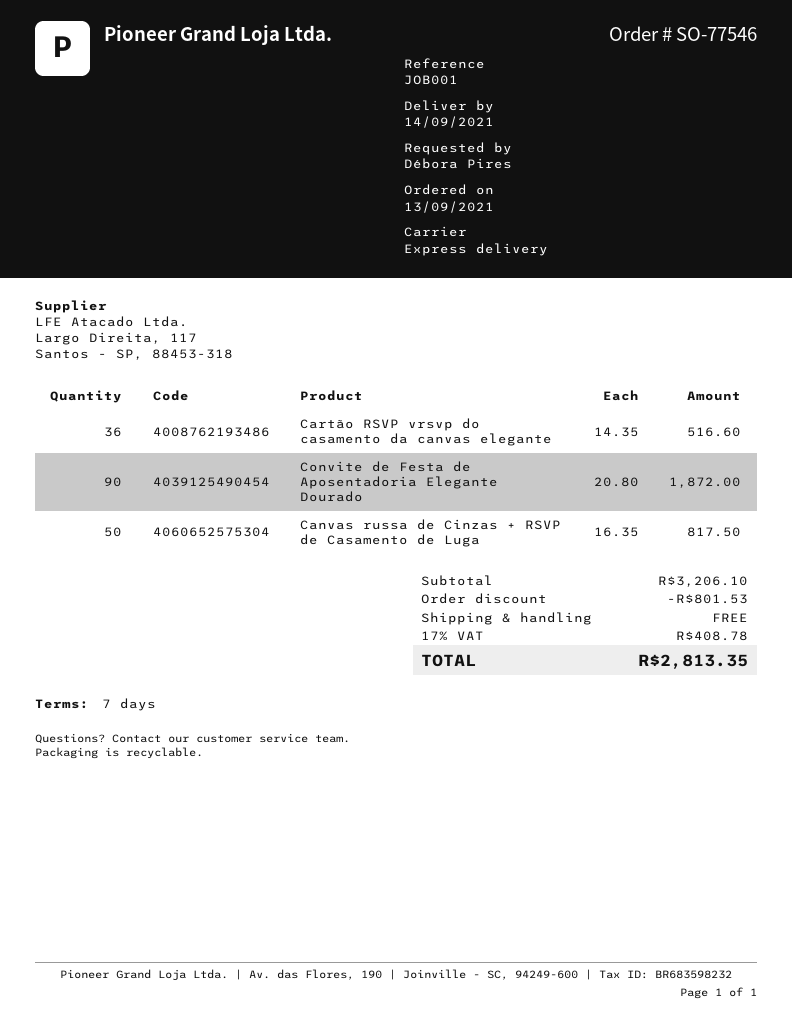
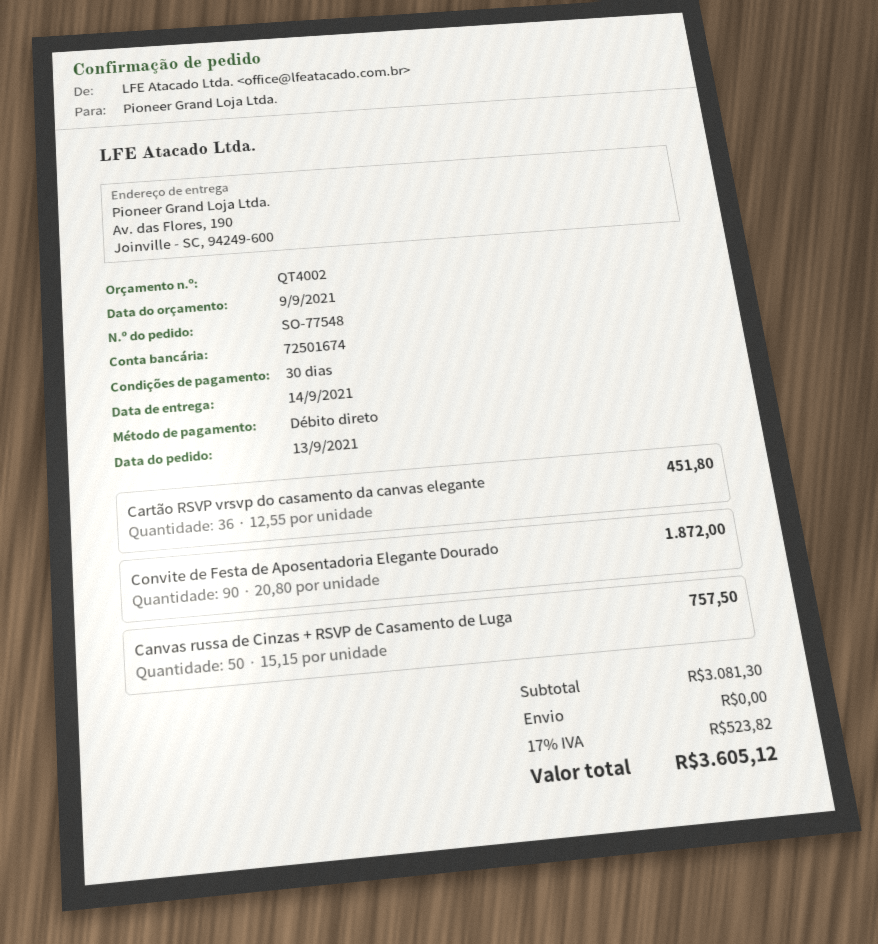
order number: SO-77546 -> SO-77548
payment terms: 7 days -> 30 days
Cartão RSVP vrsvp do casamento da canvas elegante: 36 x 14.35 = 516.60 -> 36 x 12.55 = 451.80
Canvas russa de Cinzas + RSVP de Casamento de Luga: 50 x 16.35 = 817.50 -> 50 x 15.15 = 757.50
subtotal: 3206.10 -> 3081.30
discount: 801.53 -> none
tax: 17% = 408.78 -> 17% = 523.82
total: 2813.35 -> 3605.12

